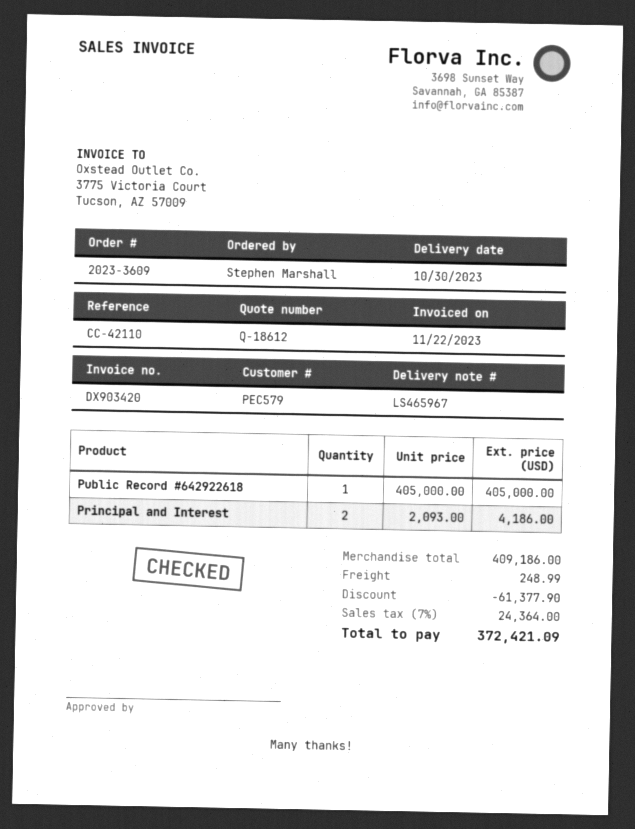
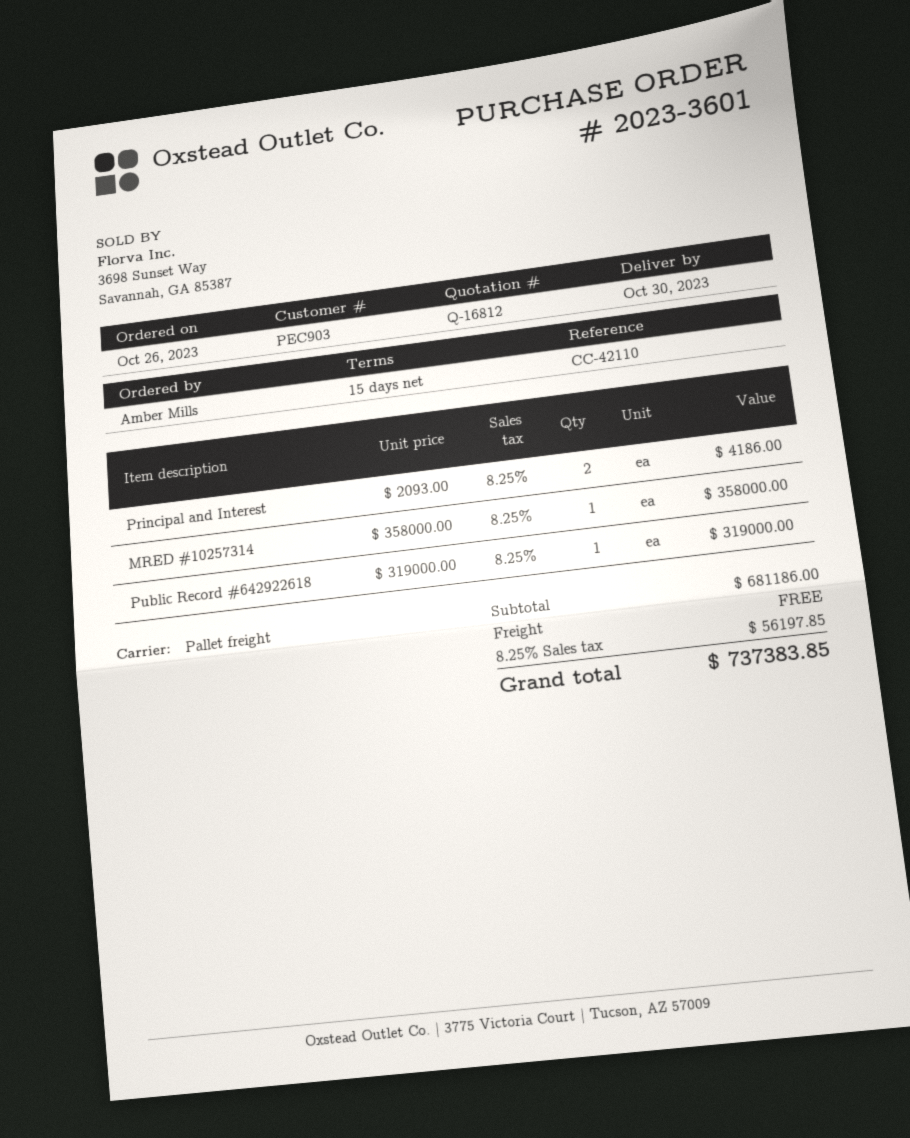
quote number: Q-18612 -> Q-16812
order number: 2023-3609 -> 2023-3601
customer number: PEC579 -> PEC903
ordered by: Stephen Marshall -> Amber Mills
Public Record #642922618: 1 x 405000.00 = 405000.00 -> 1 x 319000.00 = 319000.00
MRED #10257314: none -> 1 x 358000.00 = 358000.00
subtotal: 409186.00 -> 681186.00
discount: 61377.90 -> none
shipping: 248.99 -> 0.00
tax: 7% = 24364.00 -> 8.25% = 56197.85
total: 372421.09 -> 737383.85

